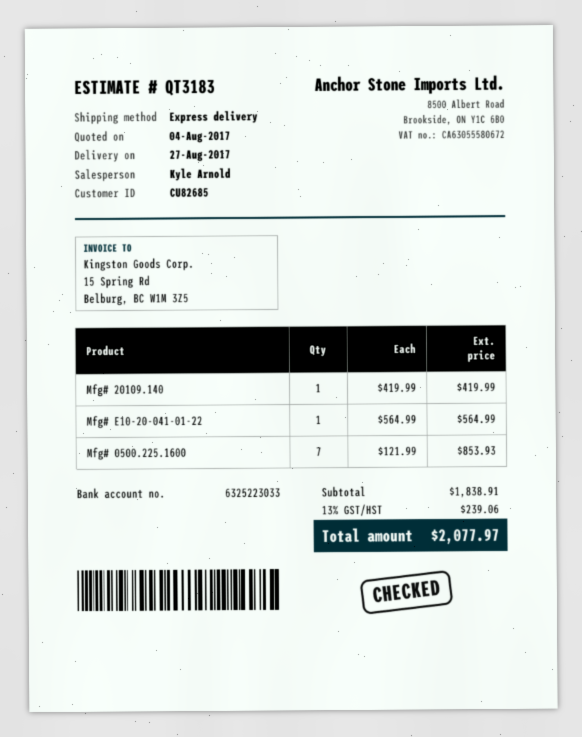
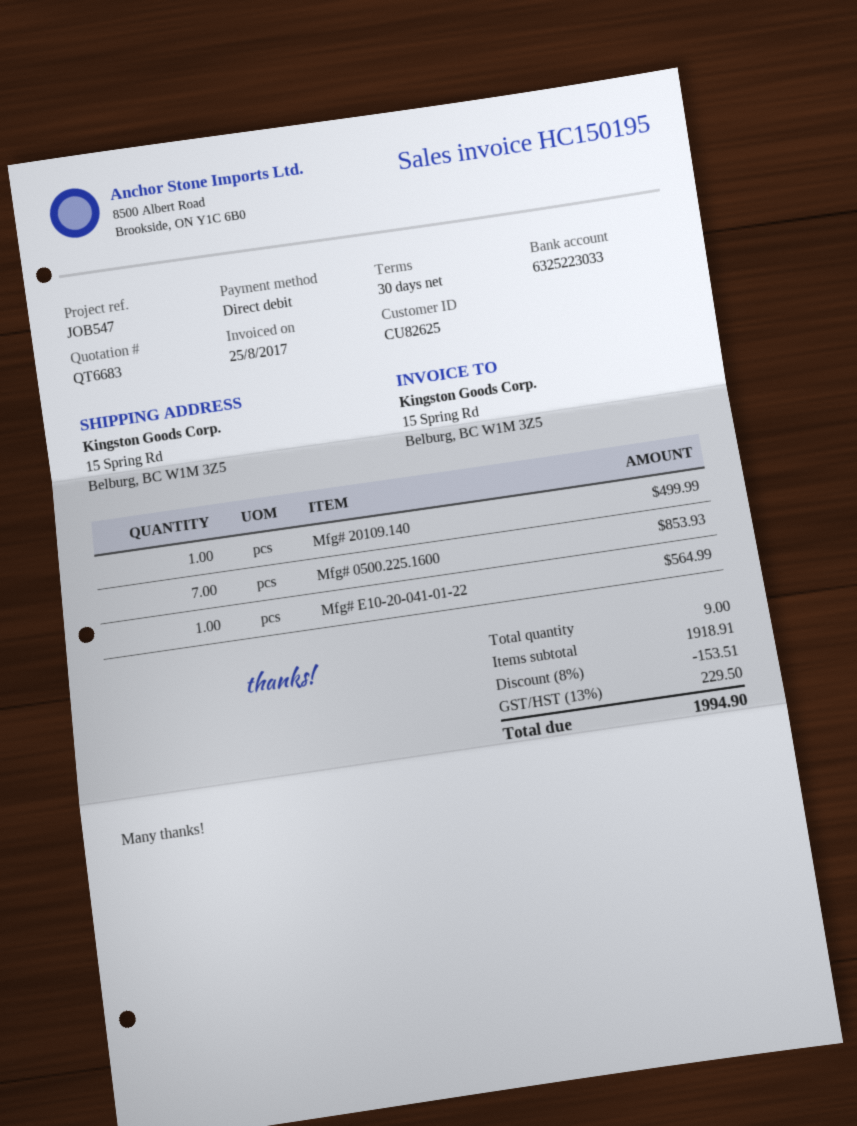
quote number: QT3183 -> QT6683
customer number: CU82685 -> CU82625
Mfg# 20109.140: 1 for 419.99 -> 1 for 499.99
subtotal: 1838.91 -> 1918.91
discount: none -> 8% = 153.51
tax: 13% = 239.06 -> 13% = 229.50
total: 2077.97 -> 1994.90

